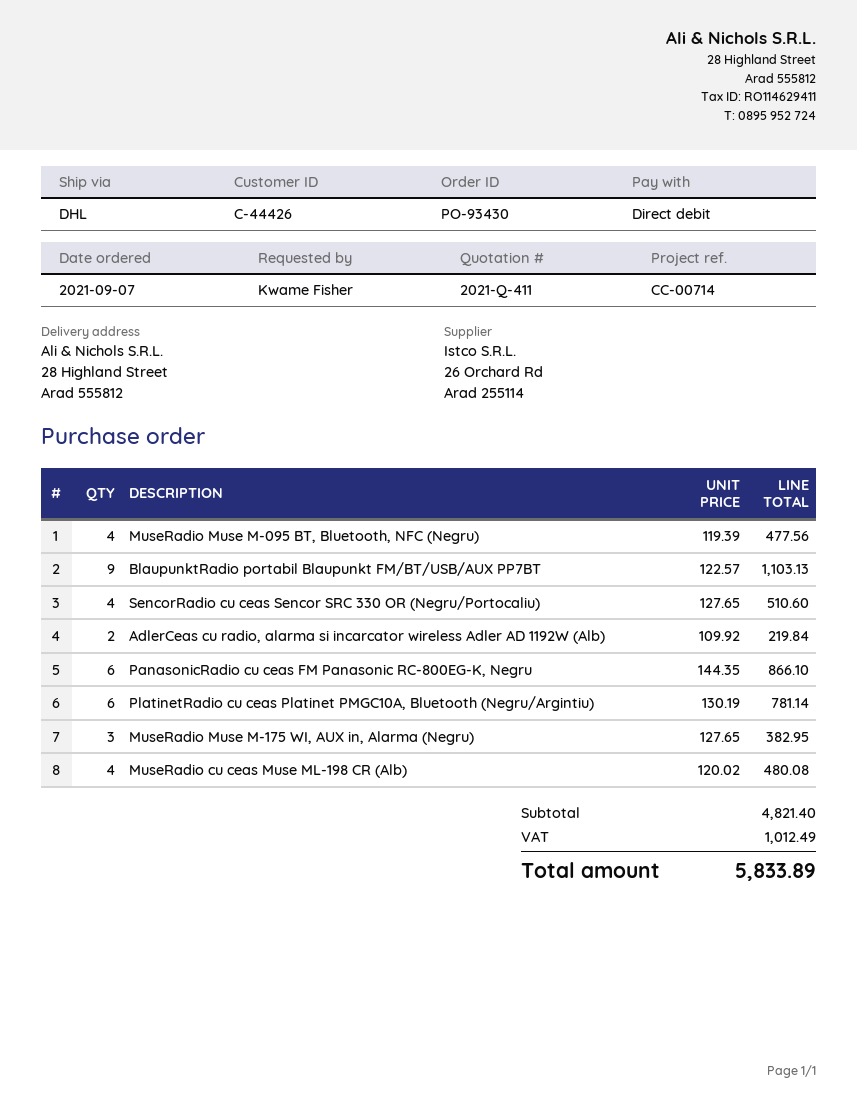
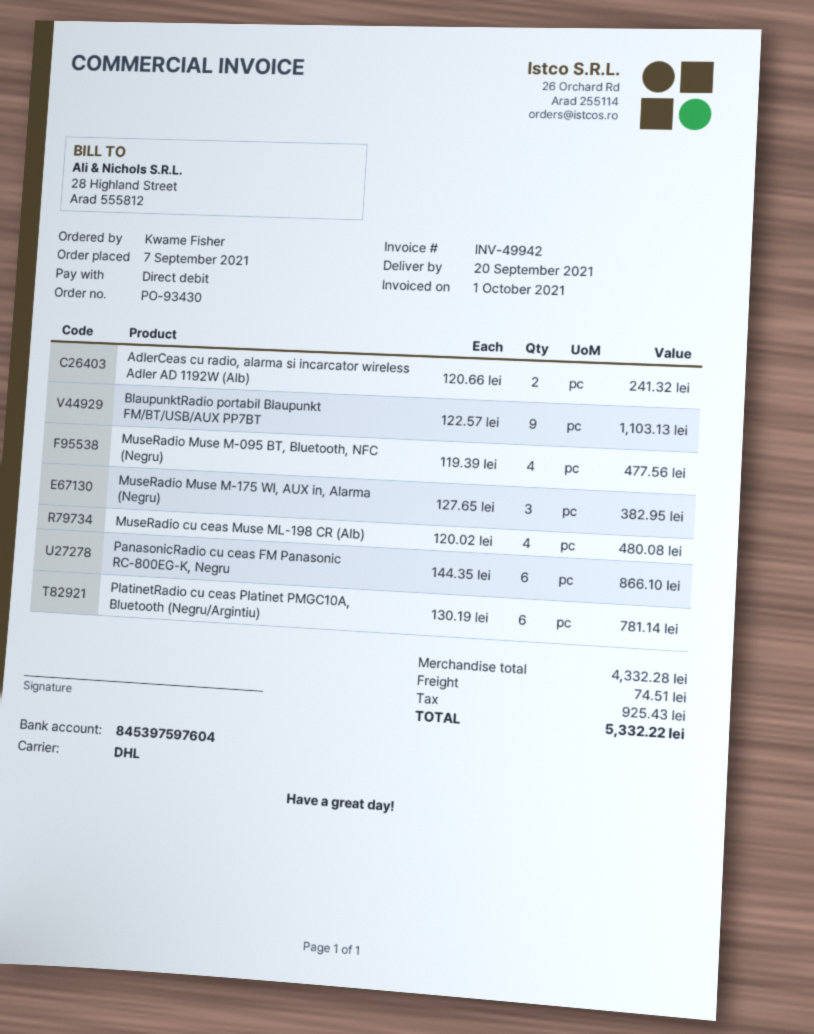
SencorRadio cu ceas Sencor SRC 330 OR (Negru/Portocaliu): 4 x 127.65 = 510.60 -> none
AdlerCeas cu radio, alarma si incarcator wireless Adler AD 1192W (Alb): 2 x 109.92 = 219.84 -> 2 x 120.66 = 241.32
subtotal: 4821.40 -> 4332.28
shipping: none -> 74.51
tax: 1012.49 -> 925.43
total: 5833.89 -> 5332.22

